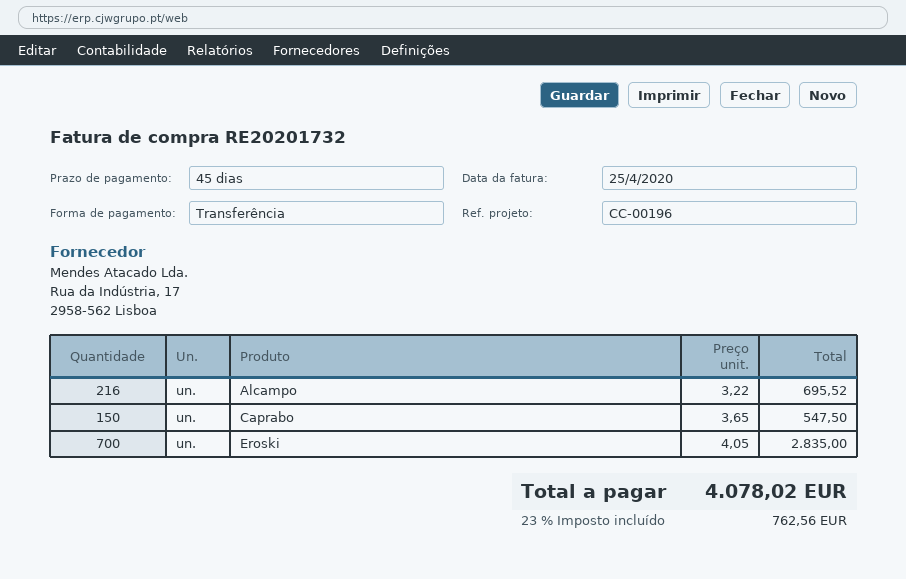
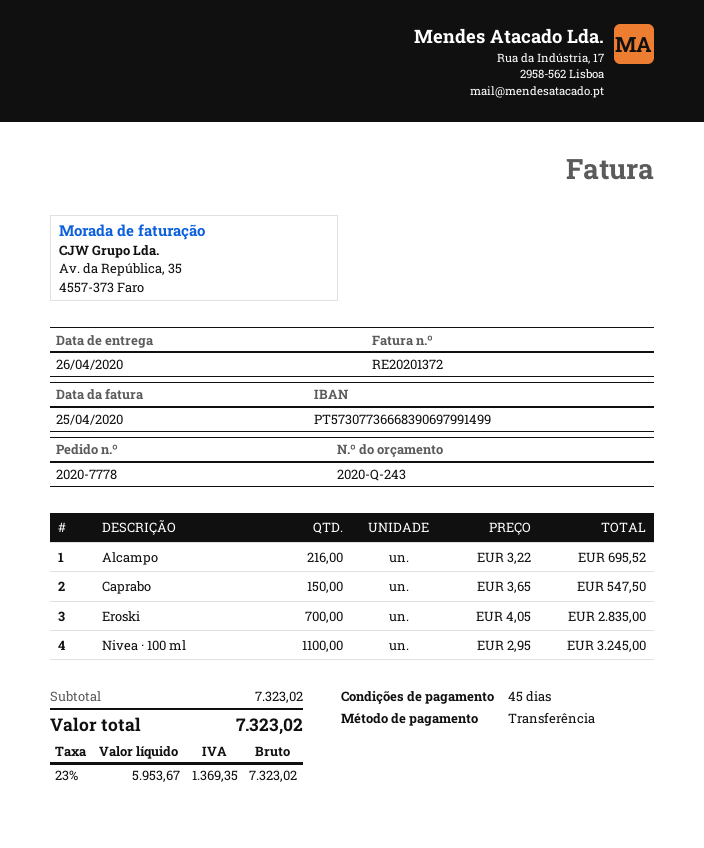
invoice number: RE20201732 -> RE20201372
Nivea · 100 ml: none -> 1100 x 2.95 = 3245.00
tax: 23% = 762.56 -> 23% = 1369.35
total: 4078.02 -> 7323.02

